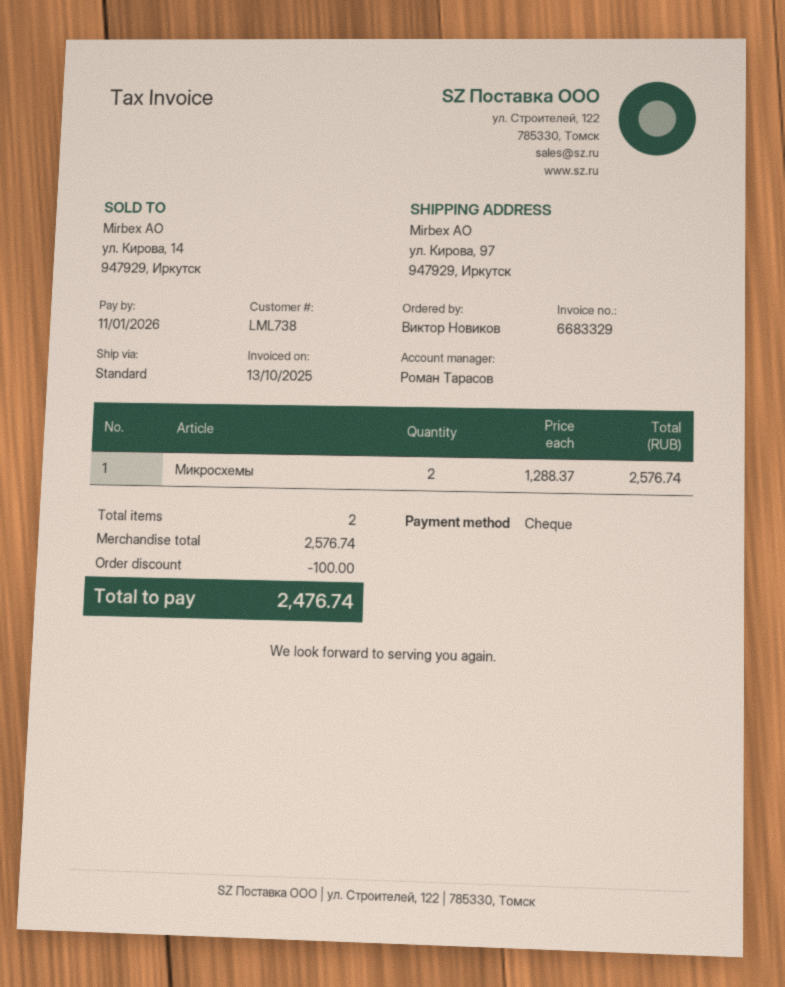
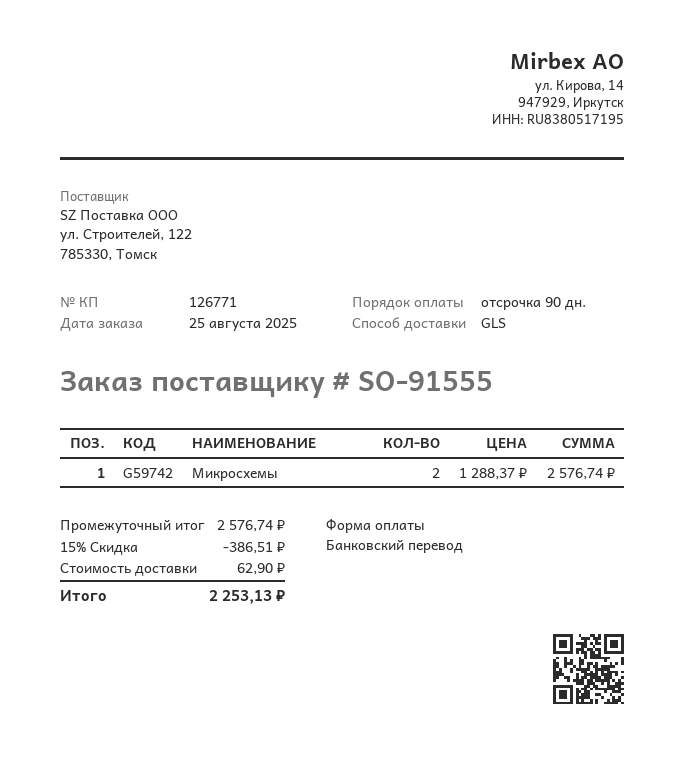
payment method: cheque -> bank transfer
shipping method: standard -> GLS
discount: 100.00 -> 386.51
shipping: none -> 62.90
total: 2476.74 -> 2253.13

